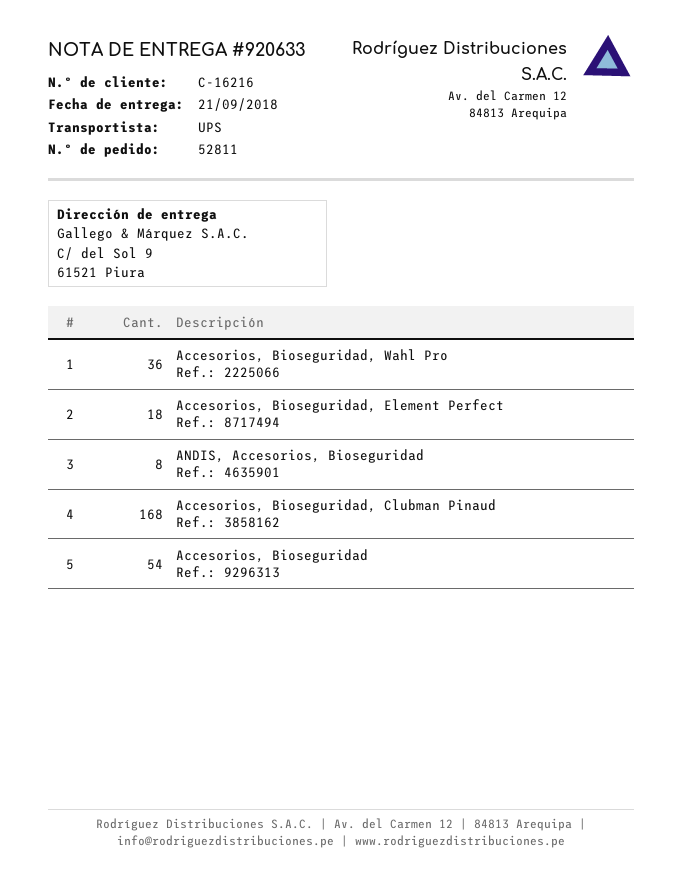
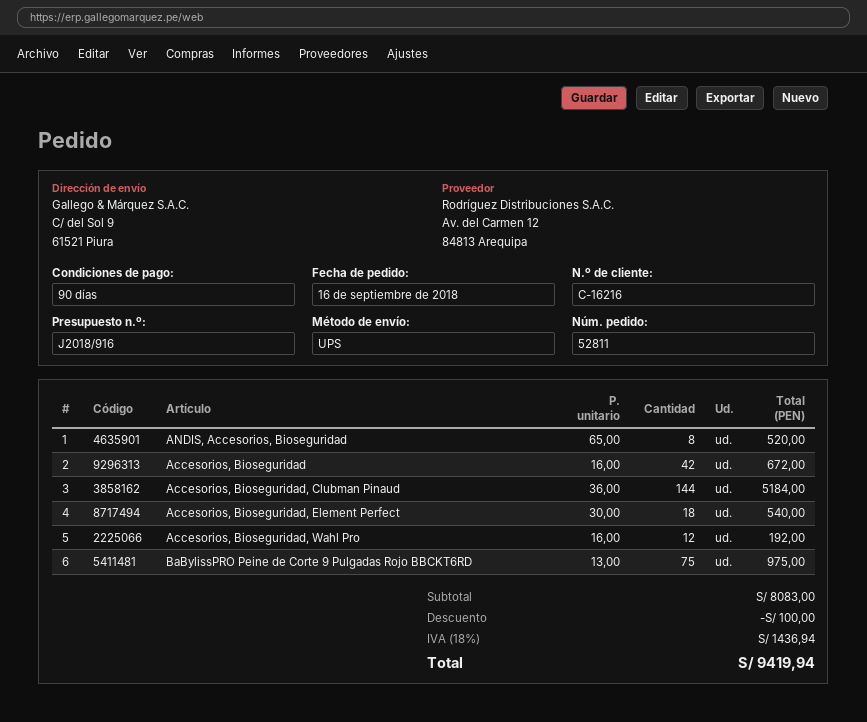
Accesorios, Bioseguridad, Wahl Pro: 36 -> 12
Accesorios, Bioseguridad, Clubman Pinaud: 168 -> 144
Accesorios, Bioseguridad: 54 -> 42
BaBylissPRO Peine de Corte 9 Pulgadas Rojo BBCKT6RD: none -> 75

